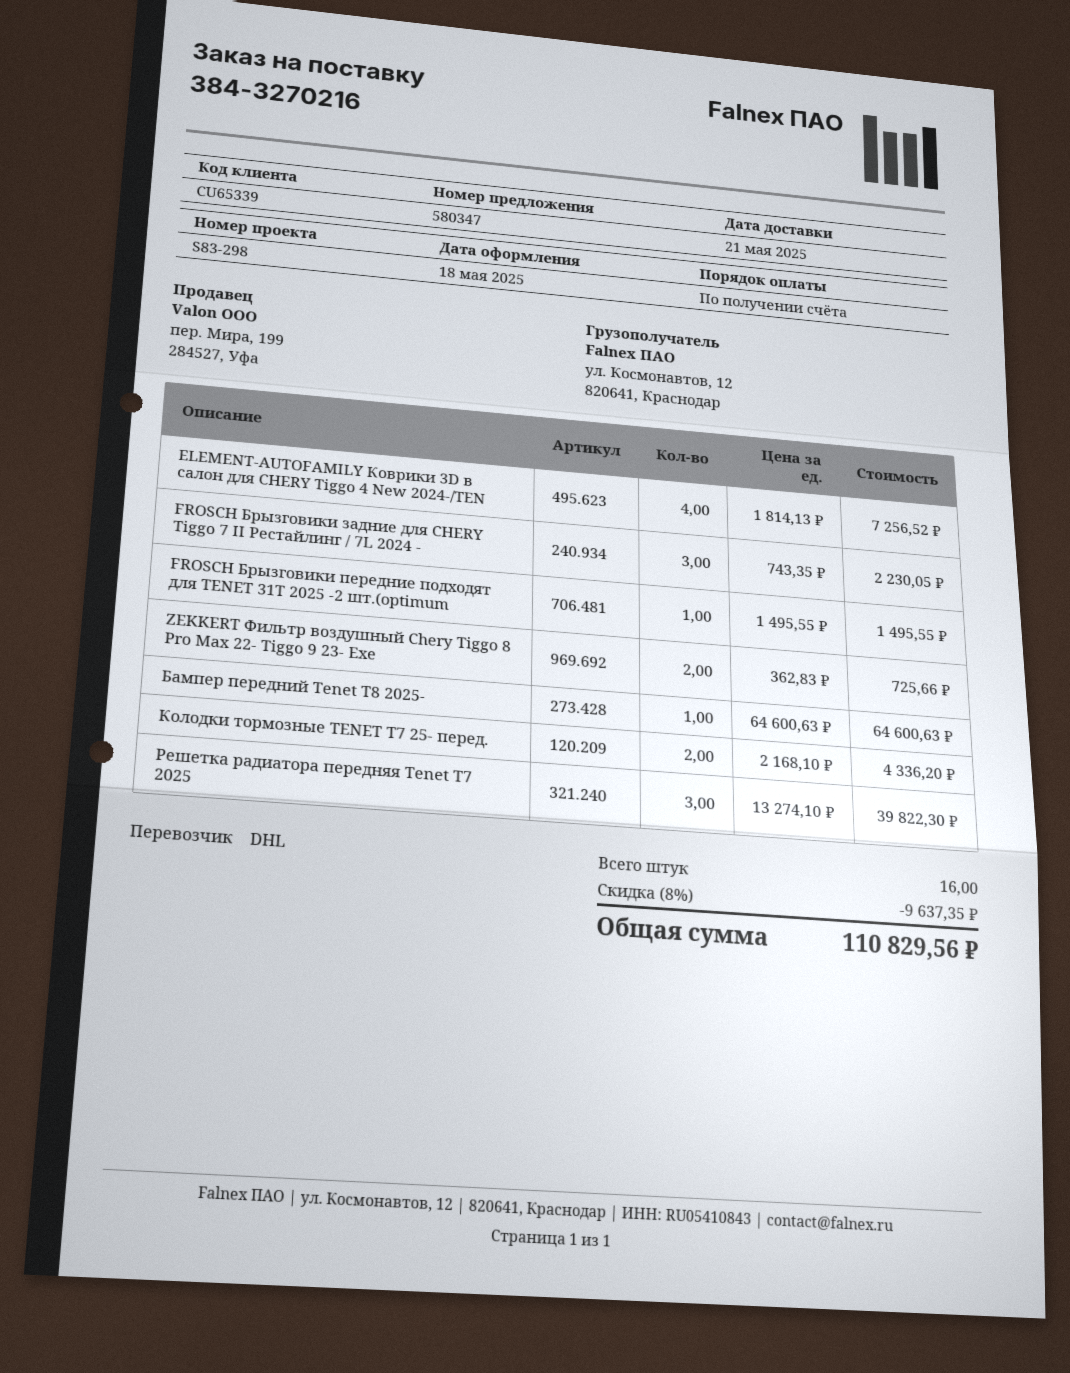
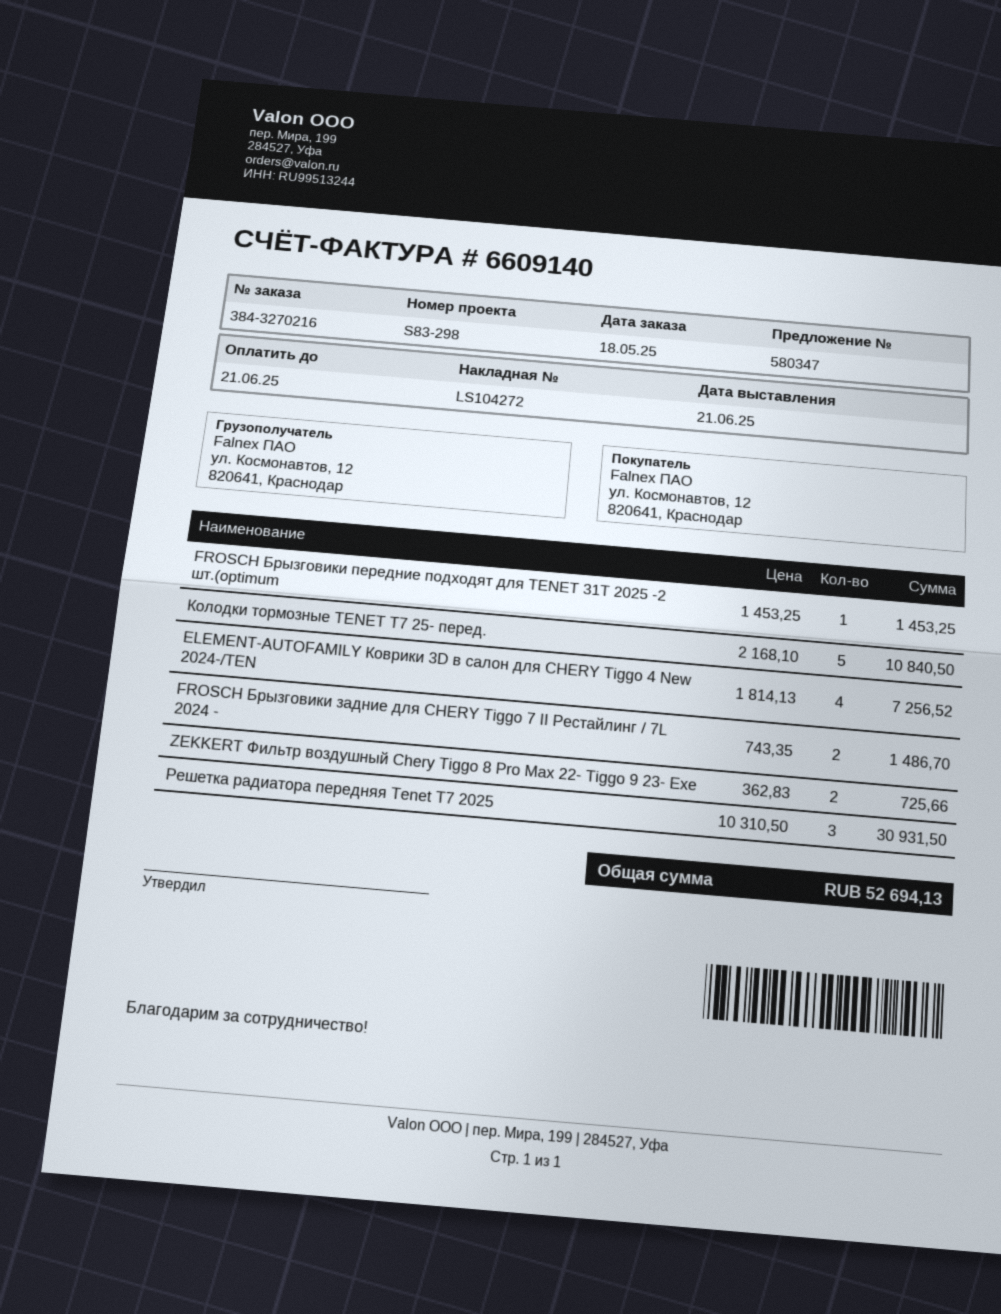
FROSCH Брызговики задние для CHERY Tiggo 7 II Рестайлинг / 7L 2024 -: 3 x 743.35 = 2230.05 -> 2 x 743.35 = 1486.70
FROSCH Брызговики передние подходят для TENET 31T 2025 -2 шт.(optimum: 1 x 1495.55 = 1495.55 -> 1 x 1453.25 = 1453.25
Бампер передний Tenet T8 2025-: 1 x 64600.63 = 64600.63 -> none
Колодки тормозные TENET T7 25- перед.: 2 x 2168.10 = 4336.20 -> 5 x 2168.10 = 10840.50
Решетка радиатора передняя Tenet T7 2025: 3 x 13274.10 = 39822.30 -> 3 x 10310.50 = 30931.50
discount: 8% = 9637.35 -> none
total: 110829.56 -> 52694.13

